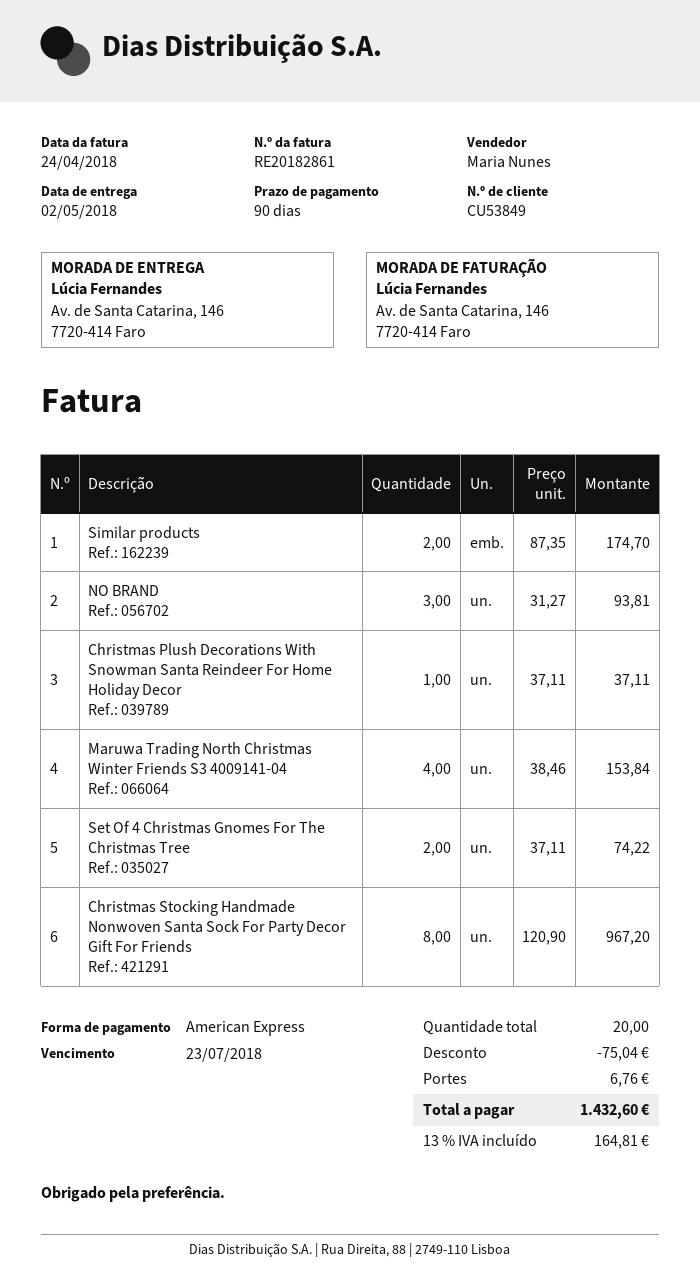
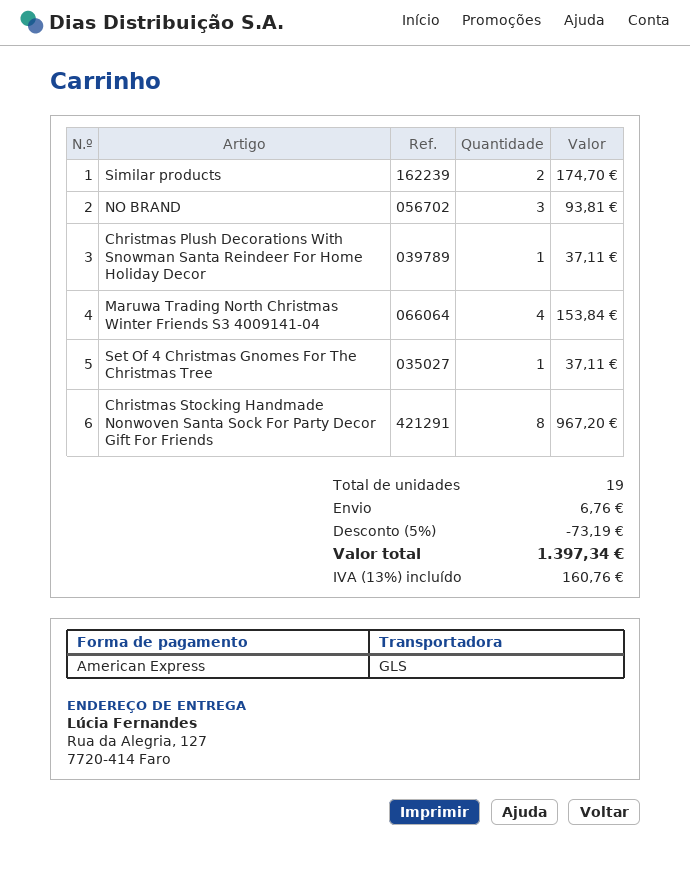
ship to: Av. de Santa Catarina, 146, 7720-414 Faro -> Rua da Alegria, 127, 7720-414 Faro
Set Of 4 Christmas Gnomes For The Christmas Tree: 2 for 74.22 -> 1 for 37.11
total quantity: 20 -> 19
discount: 75.04 -> 73.19
tax: 13% = 164.81 -> 13% = 160.76
total: 1432.60 -> 1397.34

